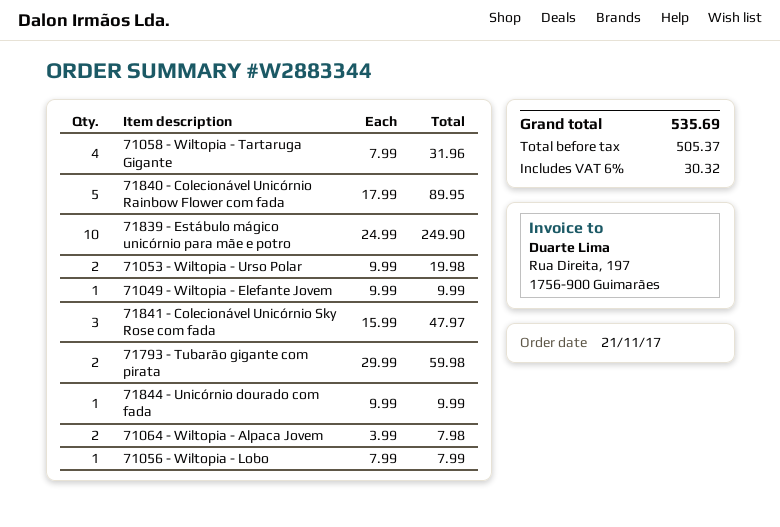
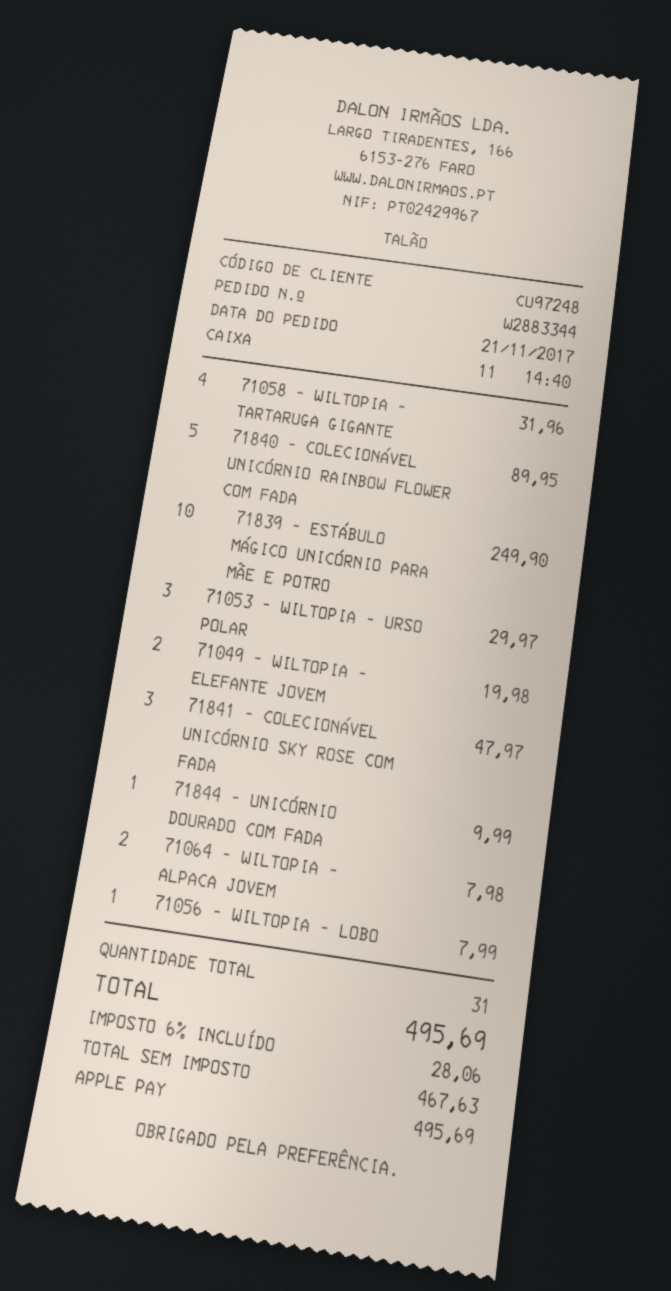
71053 - Wiltopia - Urso Polar: 2 for 19.98 -> 3 for 29.97
71049 - Wiltopia - Elefante Jovem: 1 for 9.99 -> 2 for 19.98
71793 - Tubarão gigante com pirata: 2 for 59.98 -> none
net: 505.37 -> 467.63
tax: 6% = 30.32 -> 6% = 28.06
total: 535.69 -> 495.69

